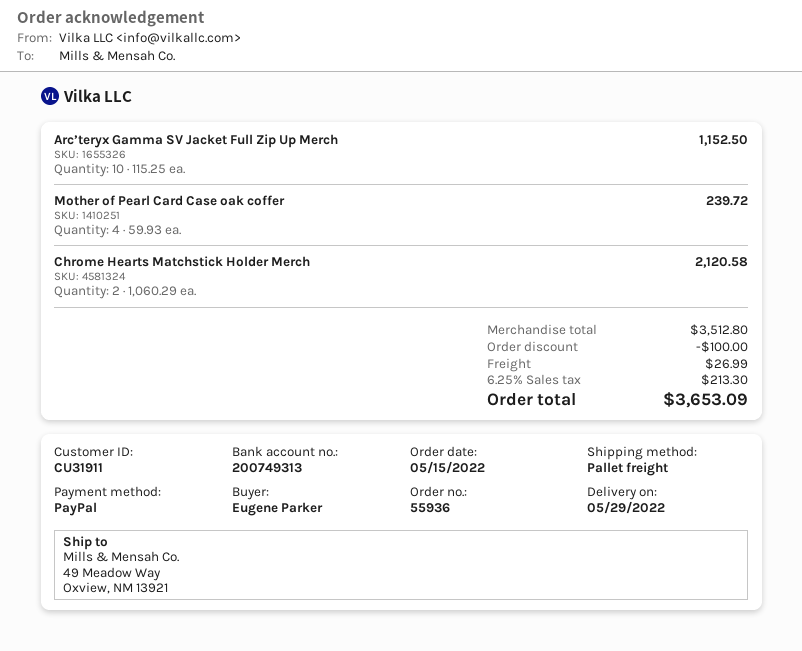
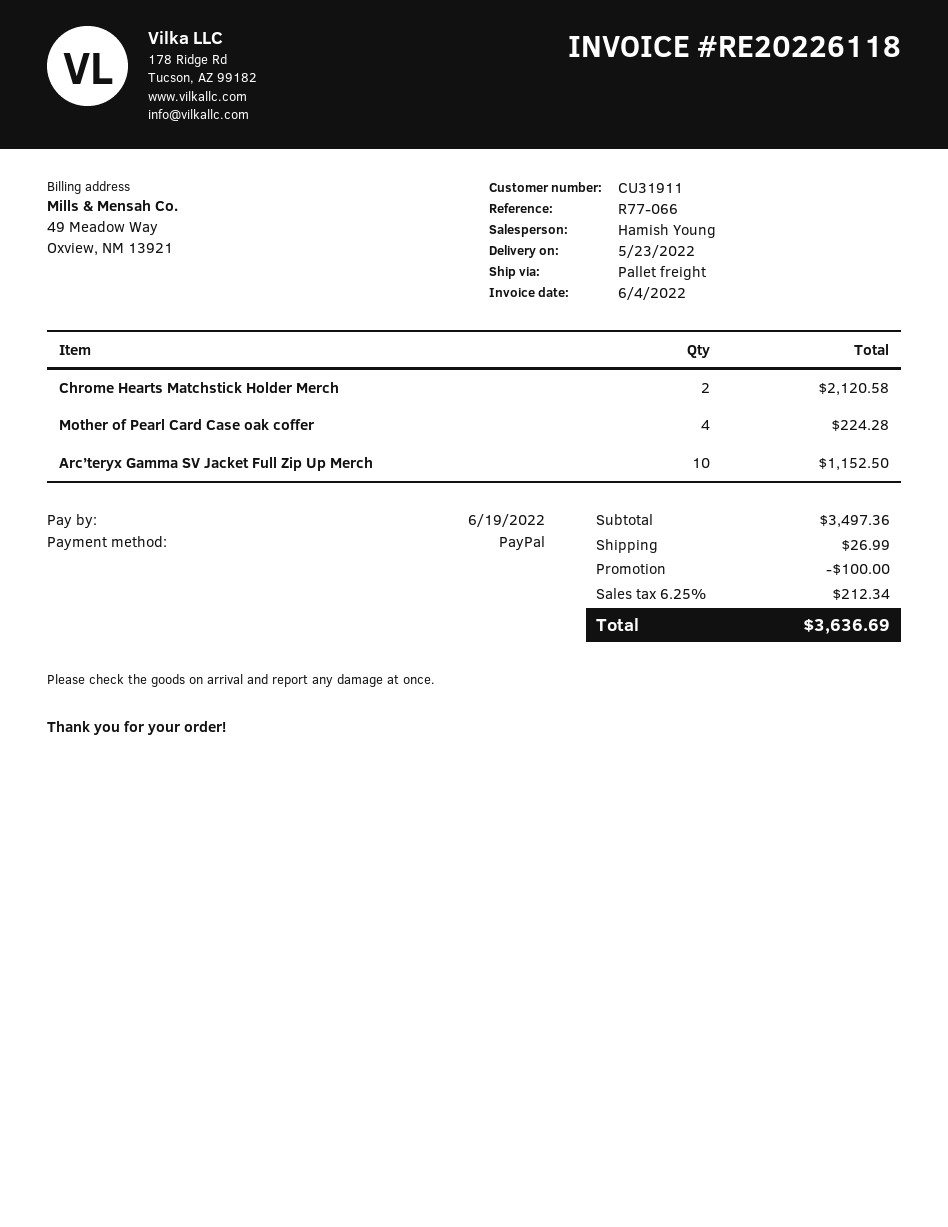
delivery date: 2022-05-29 -> 2022-05-23
Mother of Pearl Card Case oak coffer: 4 for 239.72 -> 4 for 224.28
subtotal: 3512.80 -> 3497.36
tax: 6.25% = 213.30 -> 6.25% = 212.34
total: 3653.09 -> 3636.69

